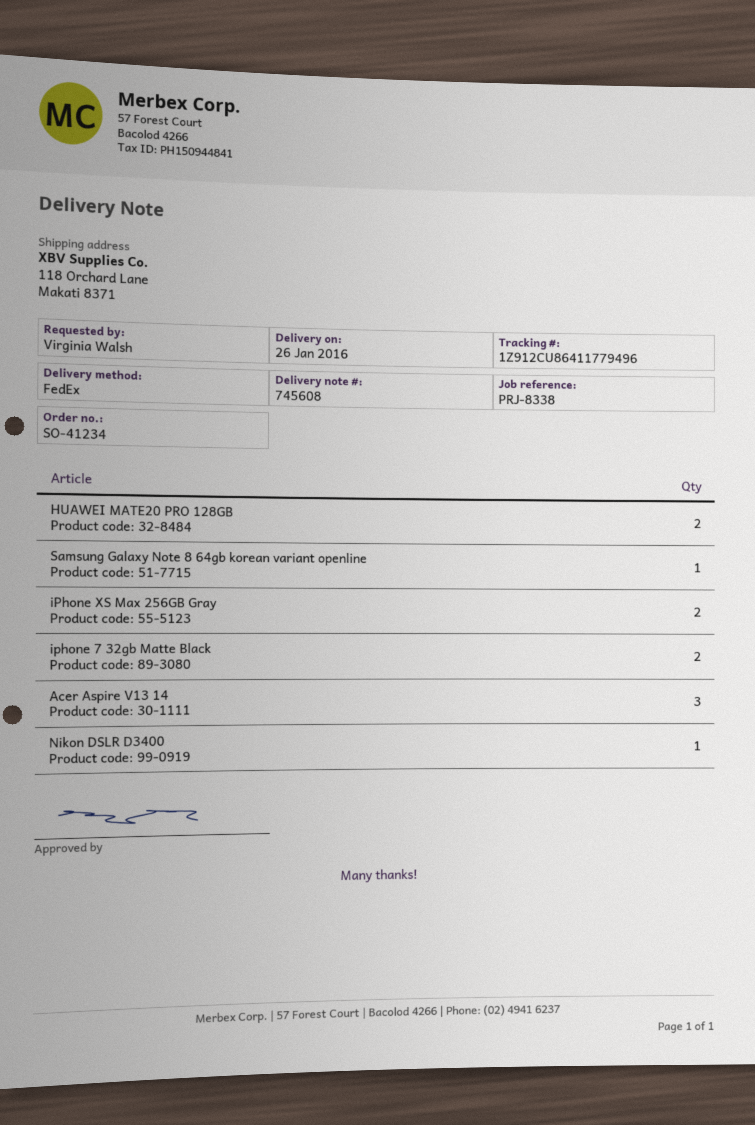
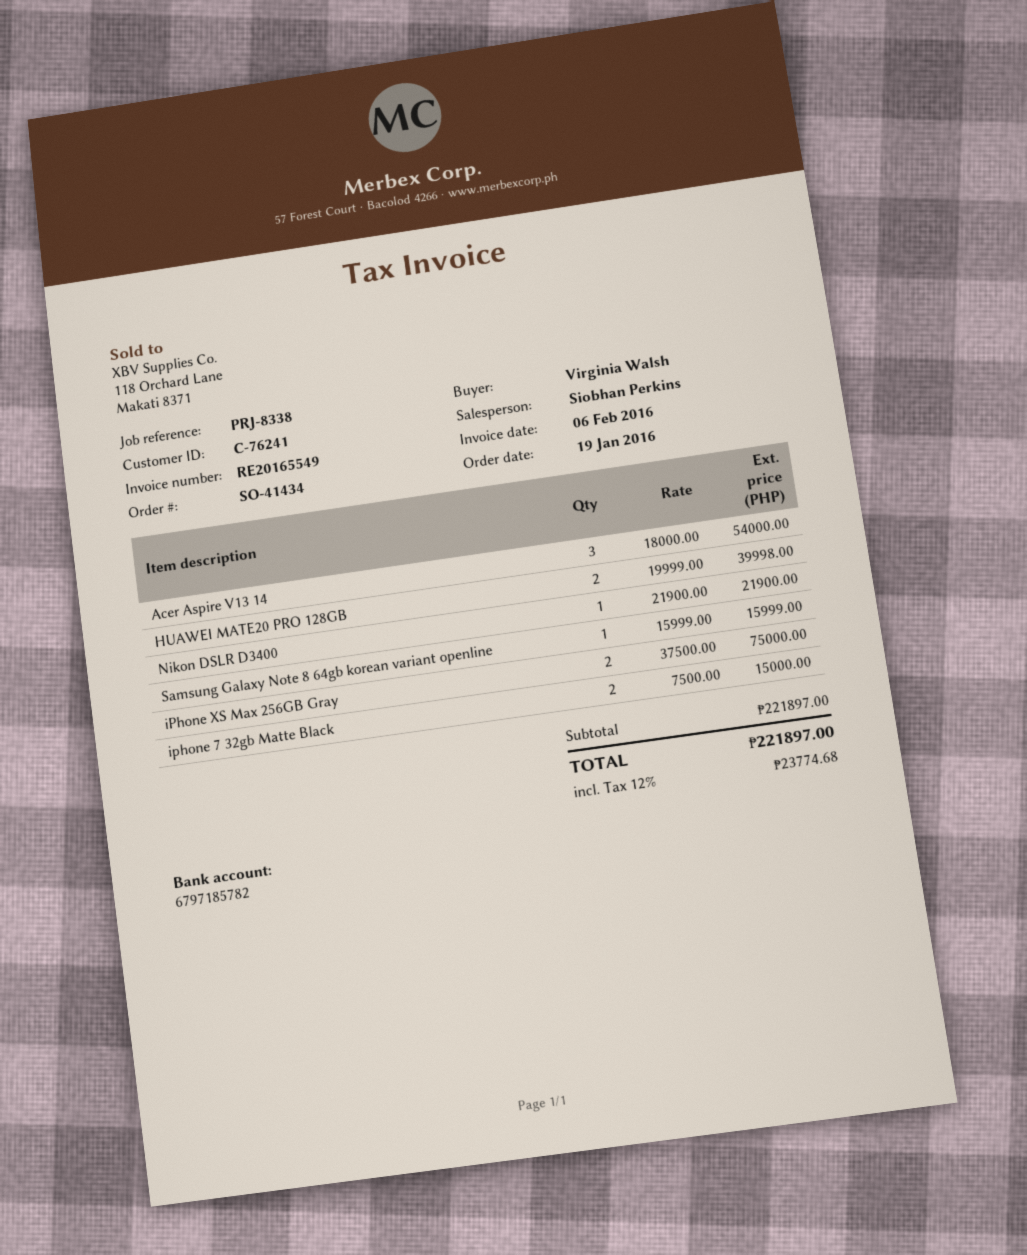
order number: SO-41234 -> SO-41434

